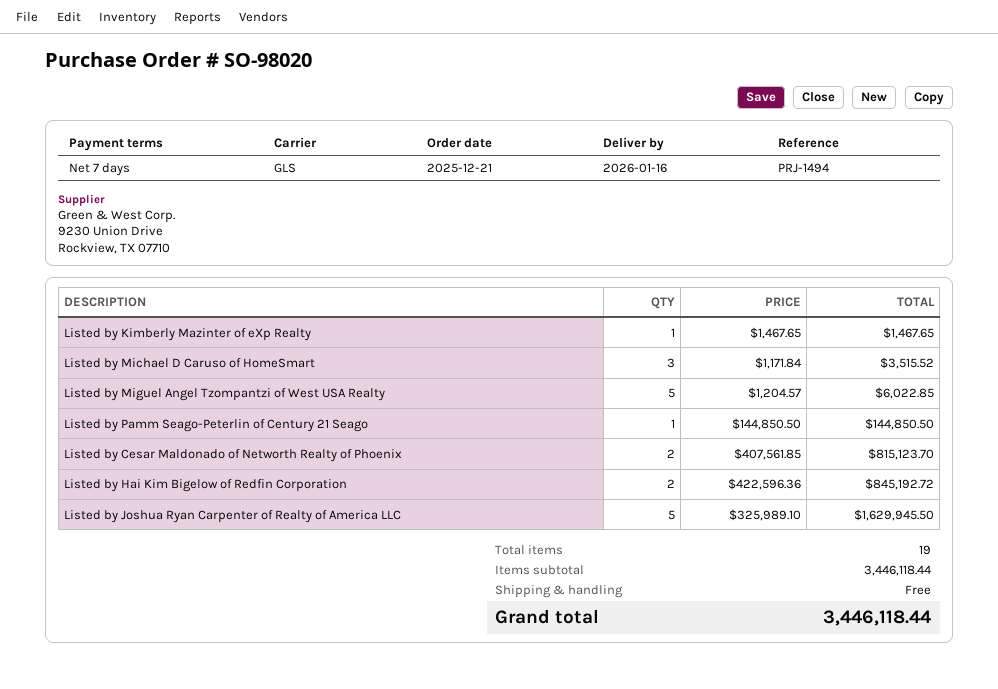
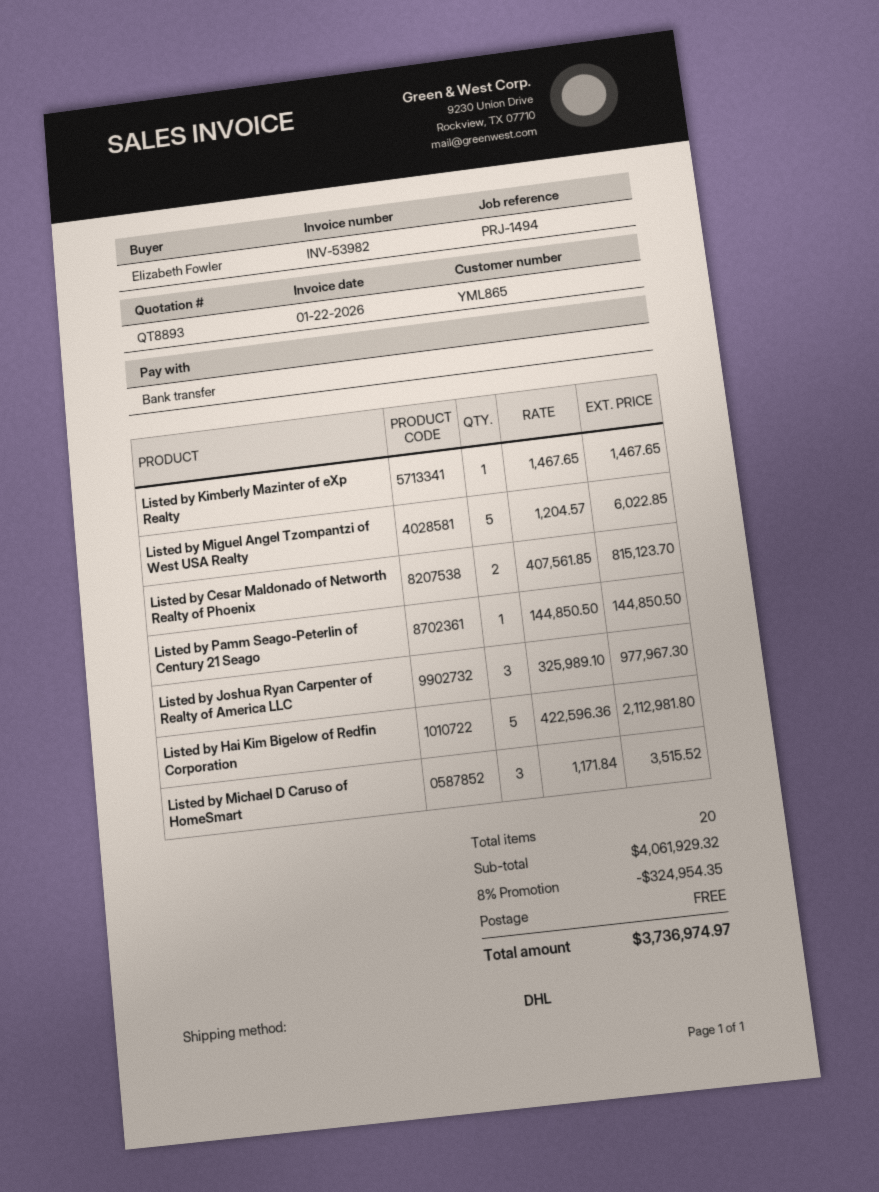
shipping method: GLS -> DHL
Listed by Hai Kim Bigelow of Redfin Corporation: 2 x 422596.36 = 845192.72 -> 5 x 422596.36 = 2112981.80
Listed by Joshua Ryan Carpenter of Realty of America LLC: 5 x 325989.10 = 1629945.50 -> 3 x 325989.10 = 977967.30
total quantity: 19 -> 20
subtotal: 3446118.44 -> 4061929.32
discount: none -> 8% = 324954.35
total: 3446118.44 -> 3736974.97

